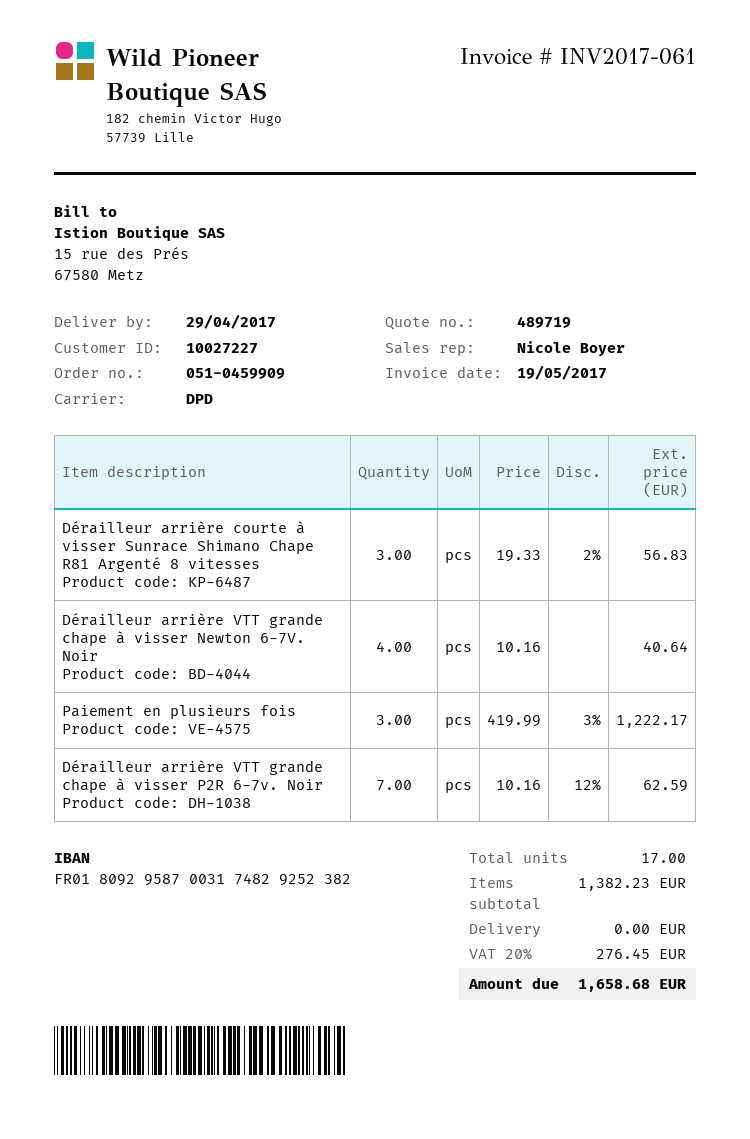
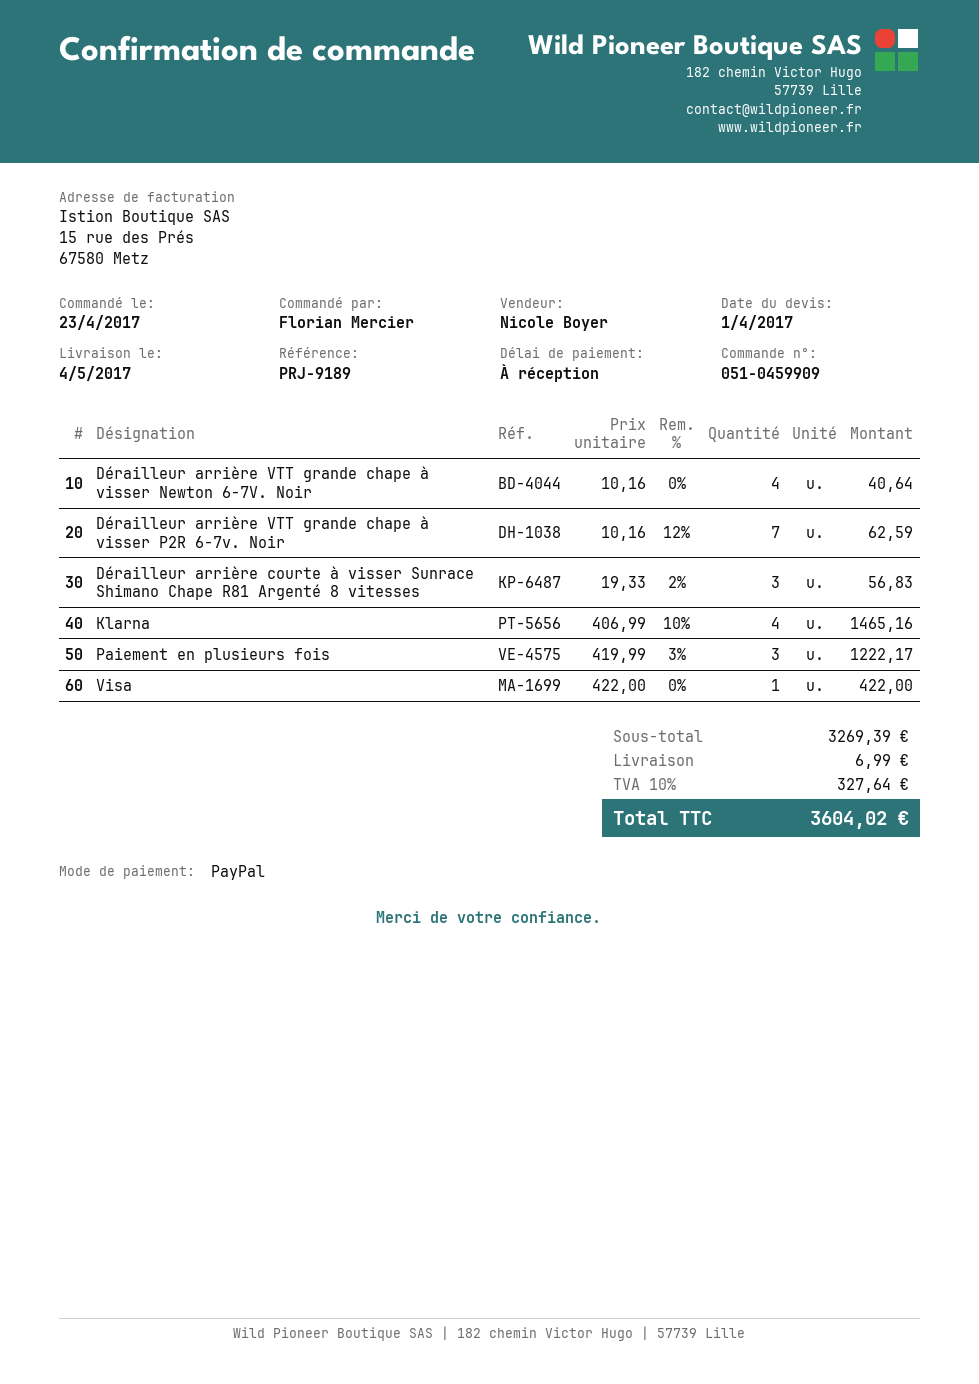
delivery date: 2017-04-29 -> 2017-05-04
Klarna: none -> 4 x 406.99 - 10% = 1465.16
Visa: none -> 1 x 422.00 = 422.00
subtotal: 1382.23 -> 3269.39
shipping: 0.00 -> 6.99
tax: 20% = 276.45 -> 10% = 327.64
total: 1658.68 -> 3604.02

